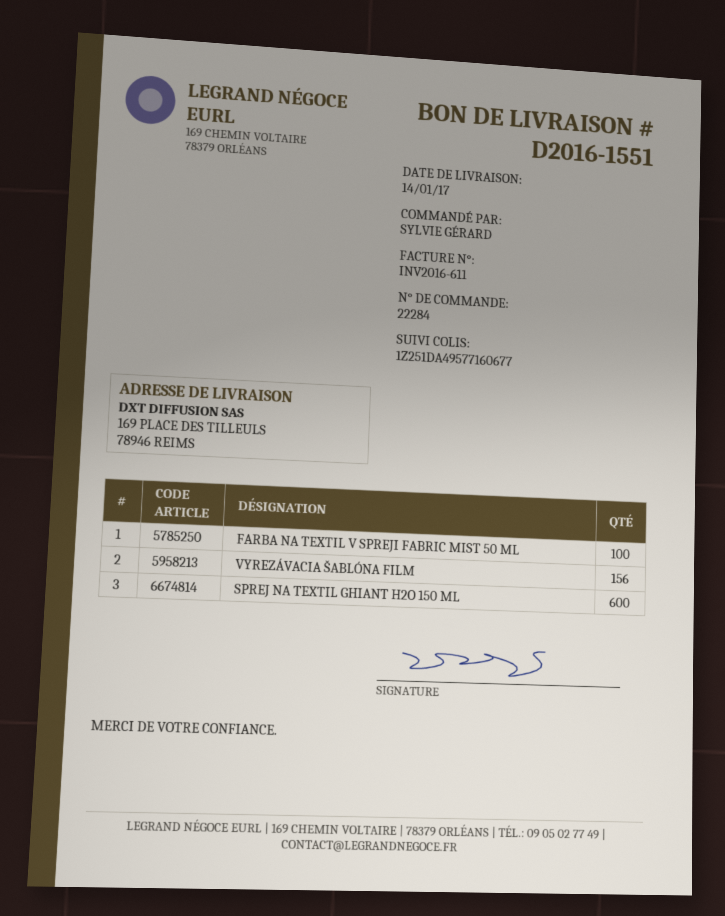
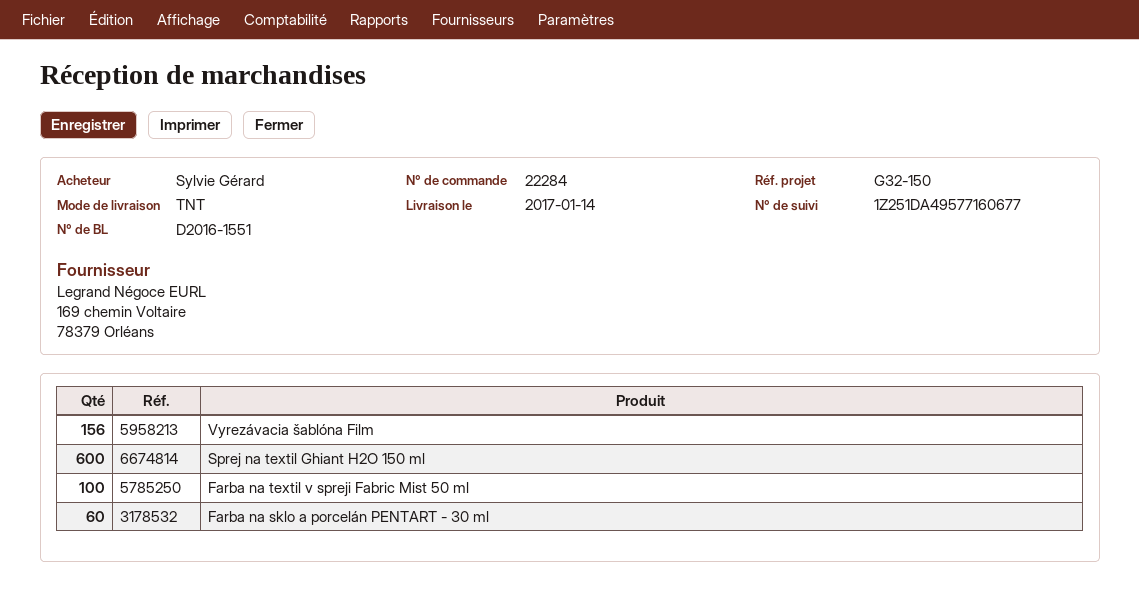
Farba na sklo a porcelán PENTART - 30 ml: none -> 60

